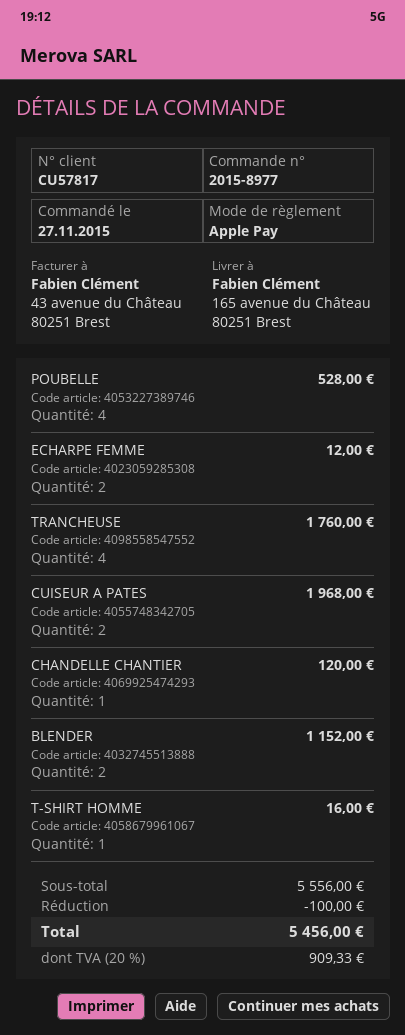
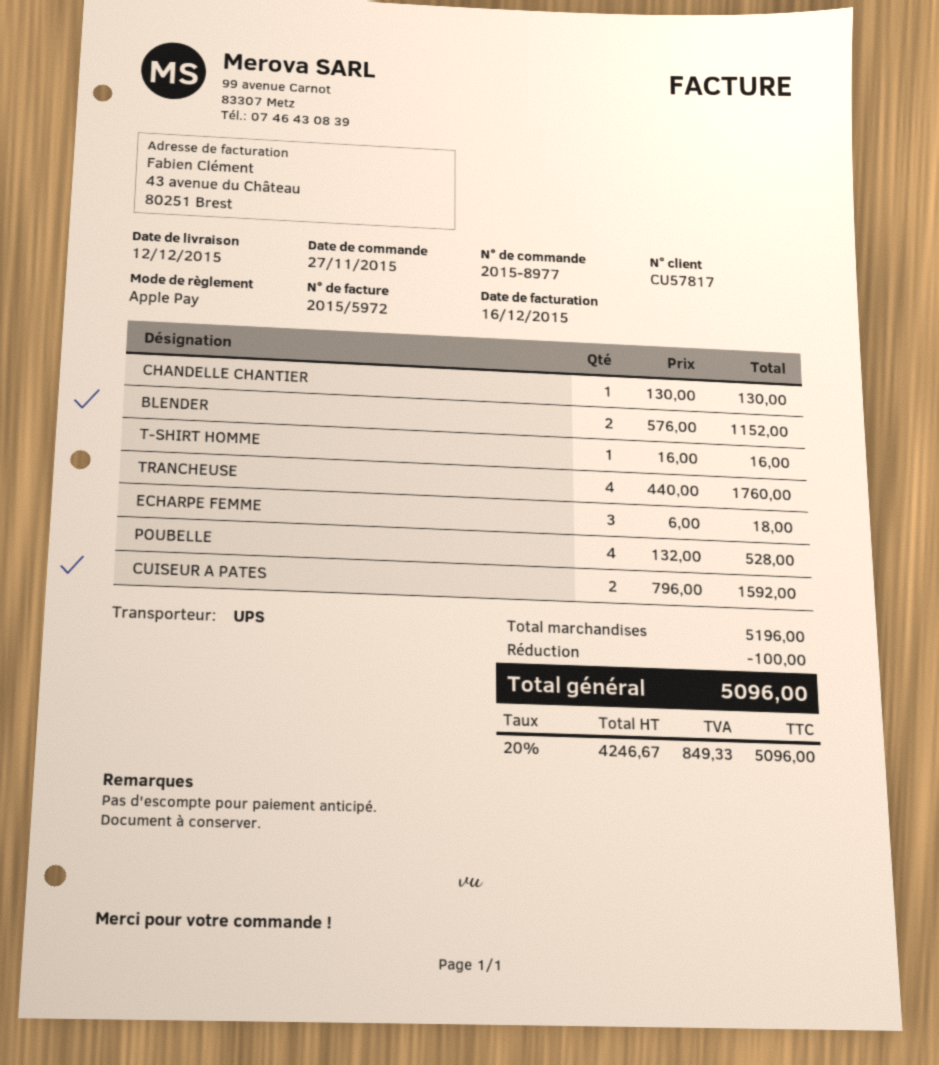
ECHARPE FEMME: 2 for 12.00 -> 3 for 18.00
CUISEUR A PATES: 2 for 1968.00 -> 2 for 1592.00
CHANDELLE CHANTIER: 1 for 120.00 -> 1 for 130.00
subtotal: 5556.00 -> 5196.00
tax: 20% = 909.33 -> 20% = 849.33
total: 5456.00 -> 5096.00

